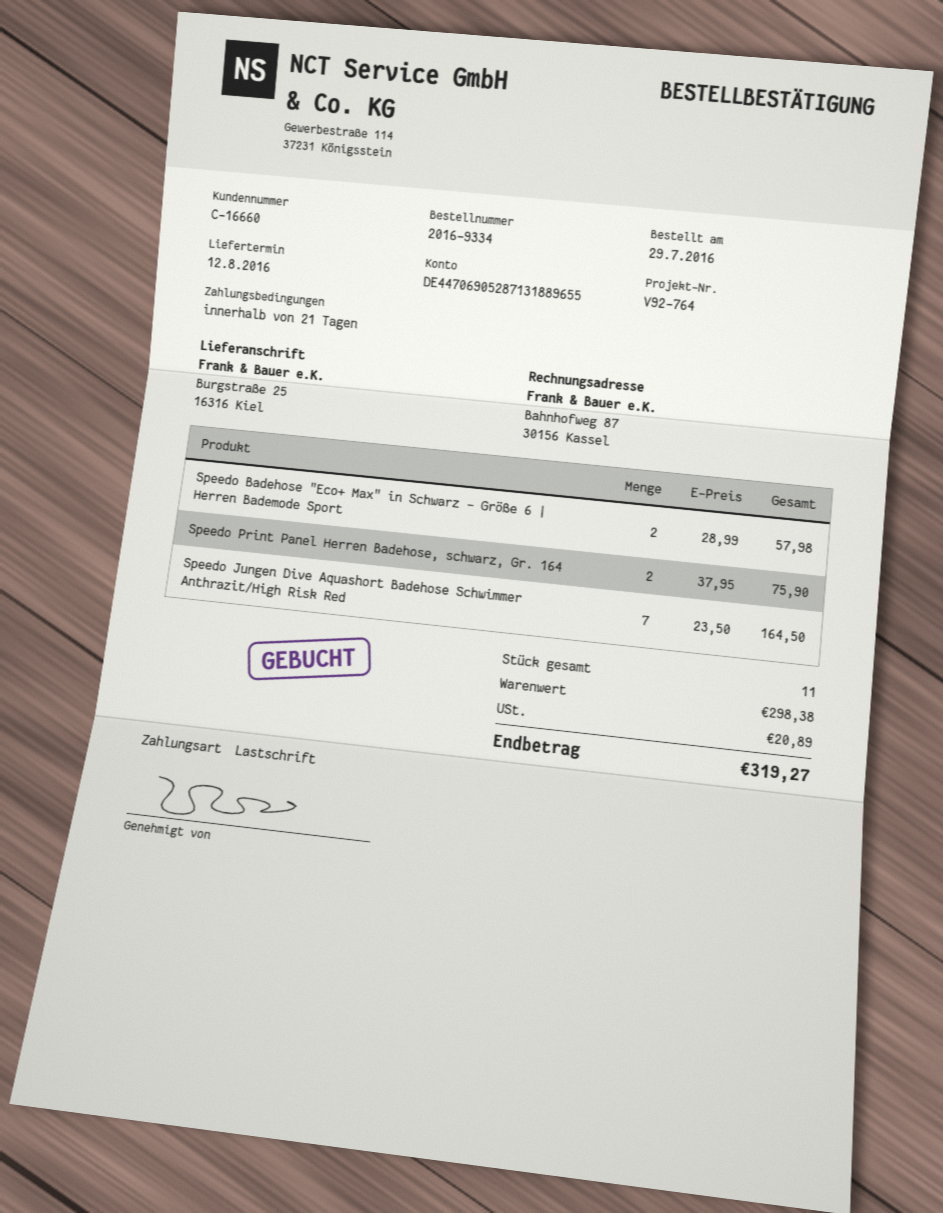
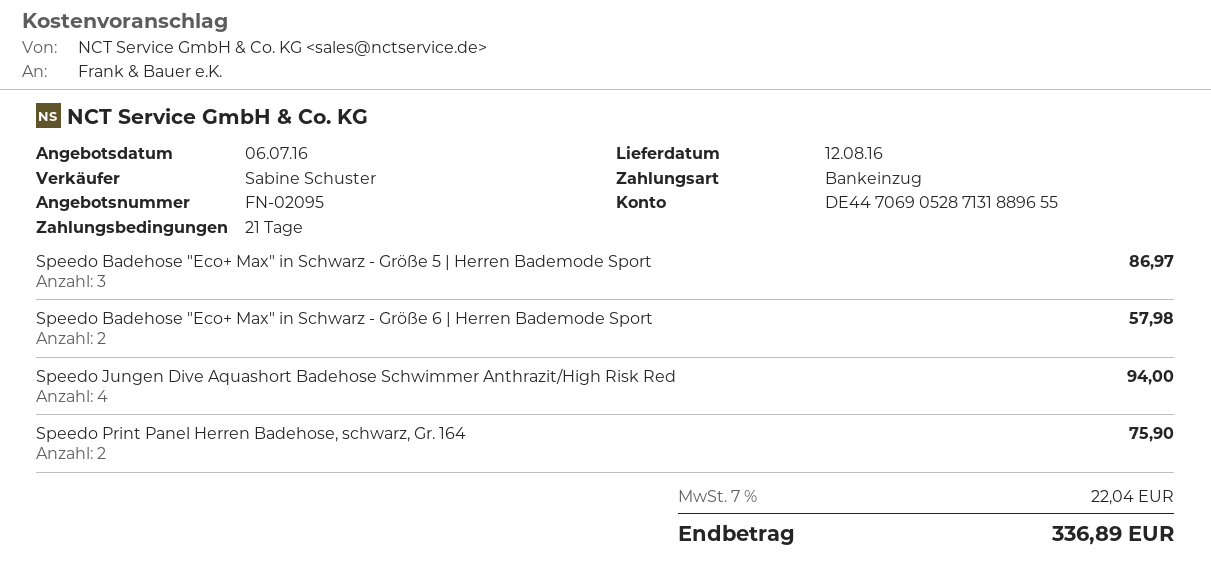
Speedo Jungen Dive Aquashort Badehose Schwimmer Anthrazit/High Risk Red: 7 for 164.50 -> 4 for 94.00
Speedo Badehose "Eco+ Max" in Schwarz - Größe 5 | Herren Bademode Sport: none -> 3 for 86.97
tax: 20.89 -> 22.04
total: 319.27 -> 336.89

